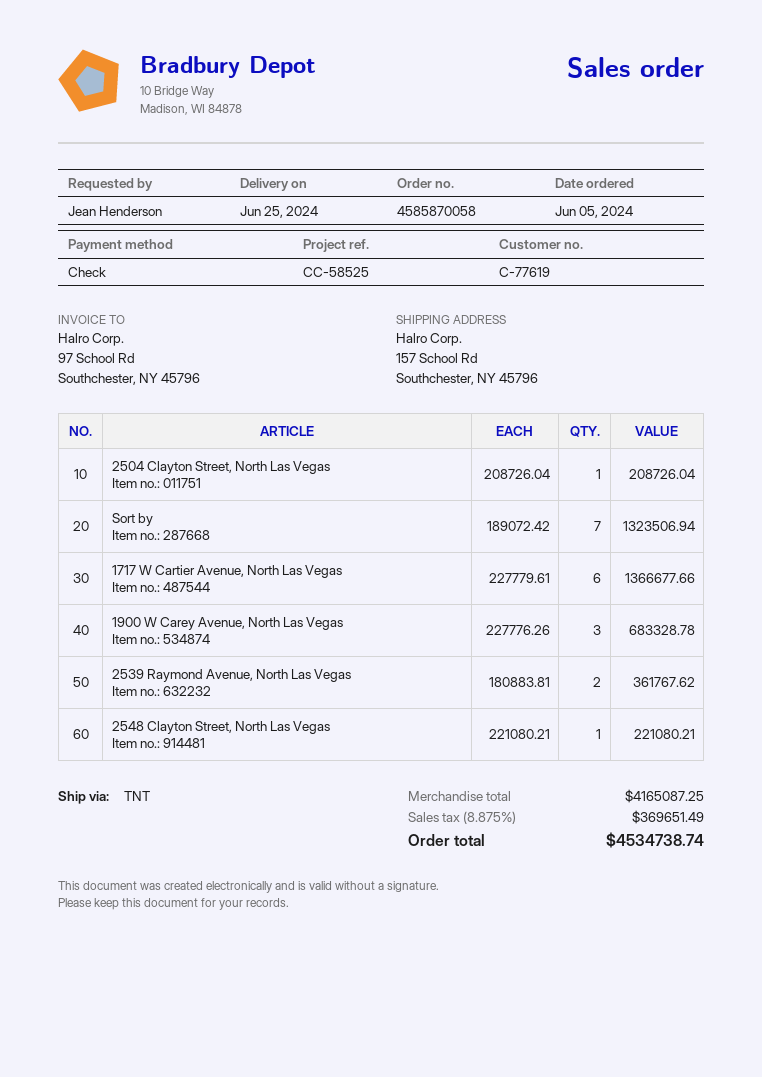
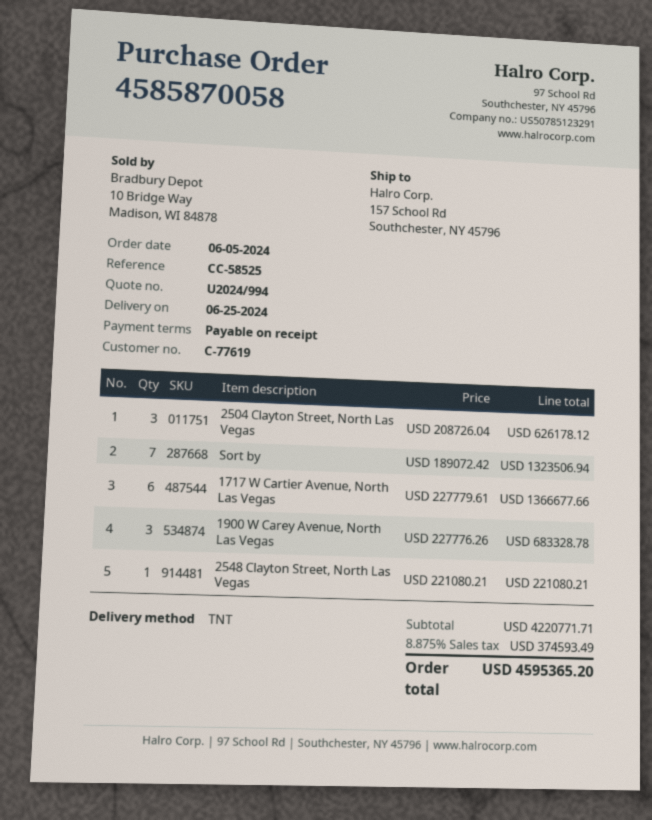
2504 Clayton Street, North Las Vegas: 1 x 208726.04 = 208726.04 -> 3 x 208726.04 = 626178.12
2539 Raymond Avenue, North Las Vegas: 2 x 180883.81 = 361767.62 -> none
subtotal: 4165087.25 -> 4220771.71
tax: 8.875% = 369651.49 -> 8.875% = 374593.49
total: 4534738.74 -> 4595365.20

